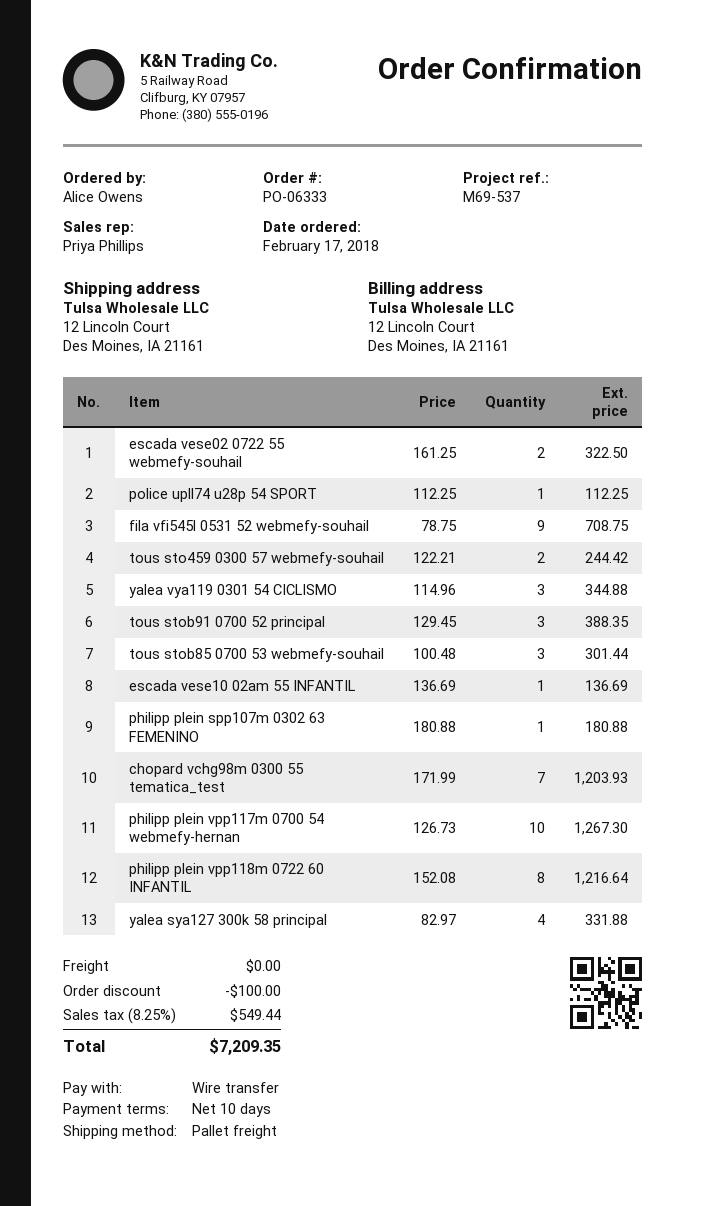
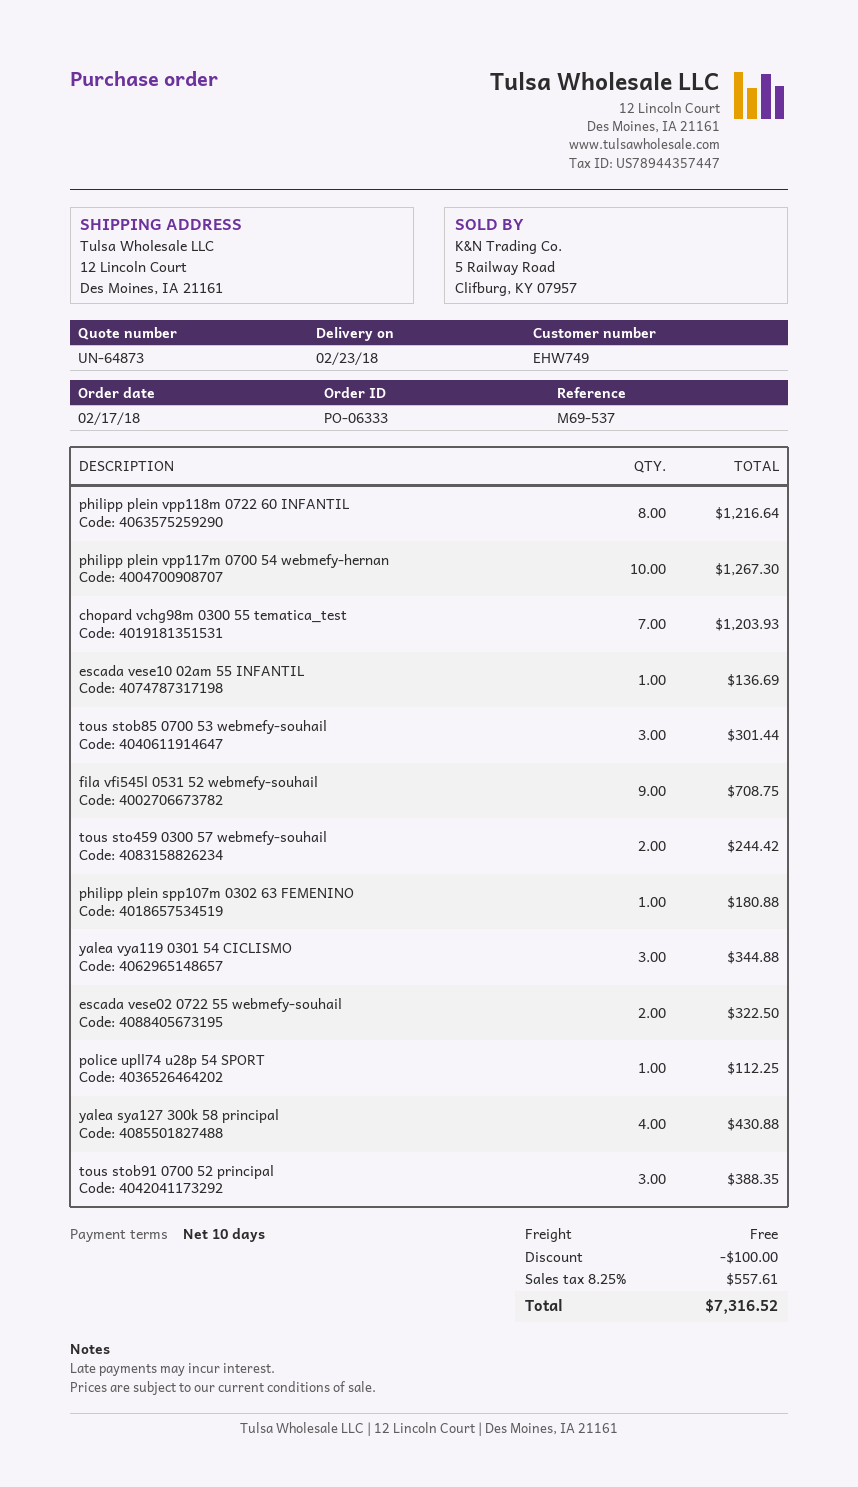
yalea sya127 300k 58 principal: 4 for 331.88 -> 4 for 430.88
tax: 8.25% = 549.44 -> 8.25% = 557.61
total: 7209.35 -> 7316.52

